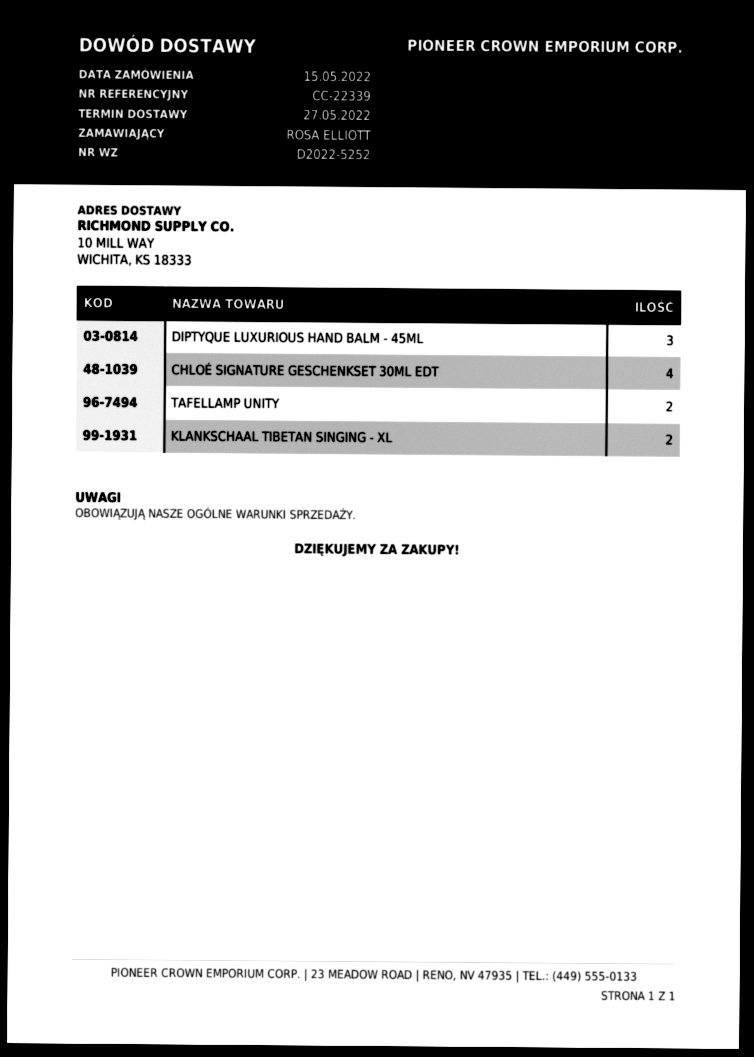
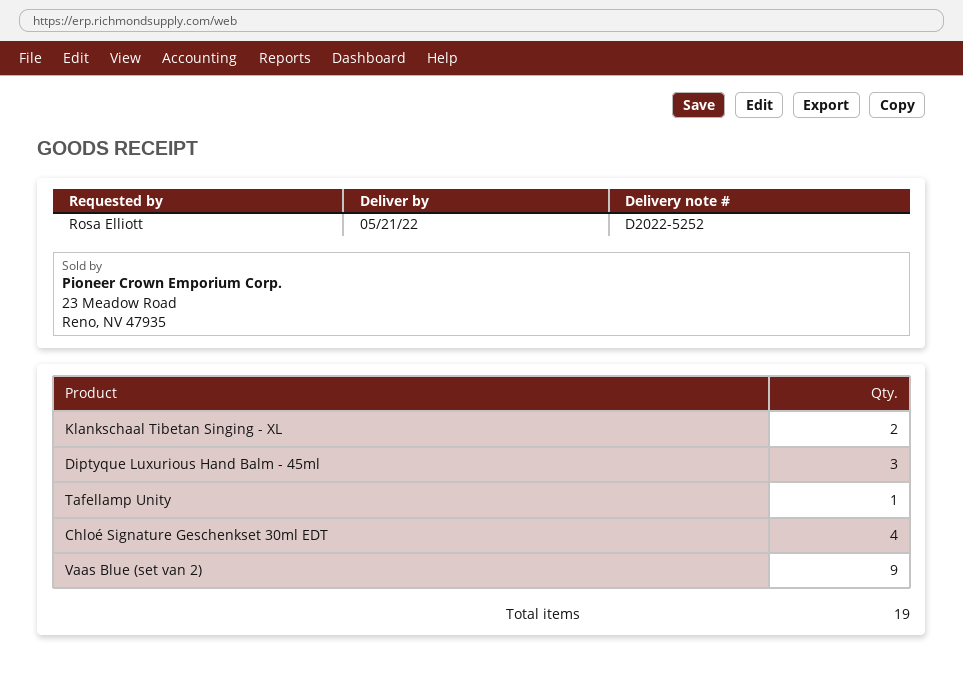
delivery date: 2022-05-27 -> 2022-05-21
TAFELLAMP UNITY: 2 -> 1
Vaas Blue (set van 2): none -> 9

